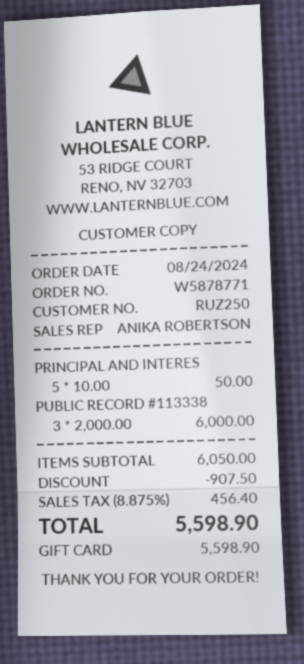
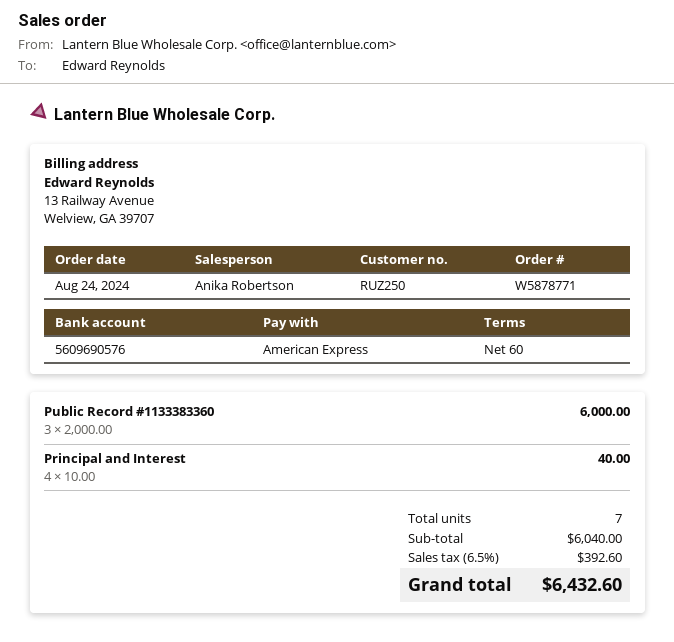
payment method: gift card -> American Express
PRINCIPAL AND INTERES: 5 x 10.00 = 50.00 -> 4 x 10.00 = 40.00
subtotal: 6050.00 -> 6040.00
discount: 907.50 -> none
tax: 8.875% = 456.40 -> 6.5% = 392.60
total: 5598.90 -> 6432.60

